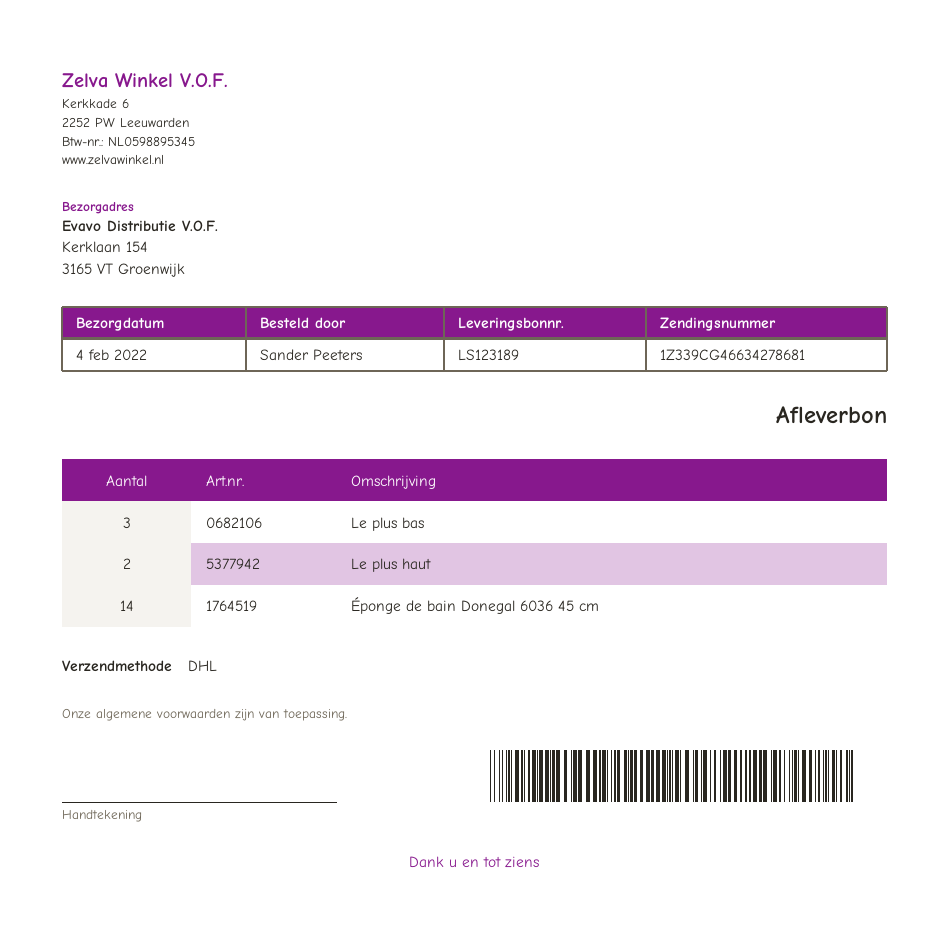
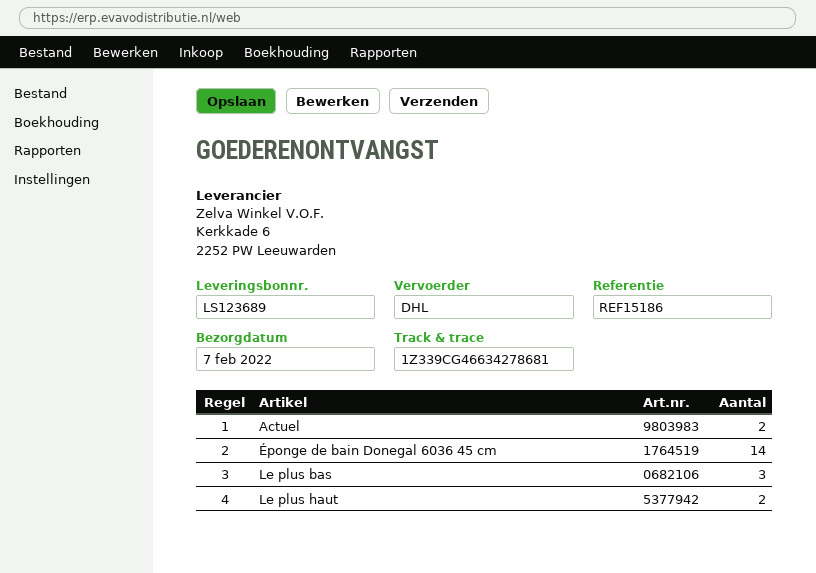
delivery note number: LS123189 -> LS123689
delivery date: 2022-02-04 -> 2022-02-07
Actuel: none -> 2

